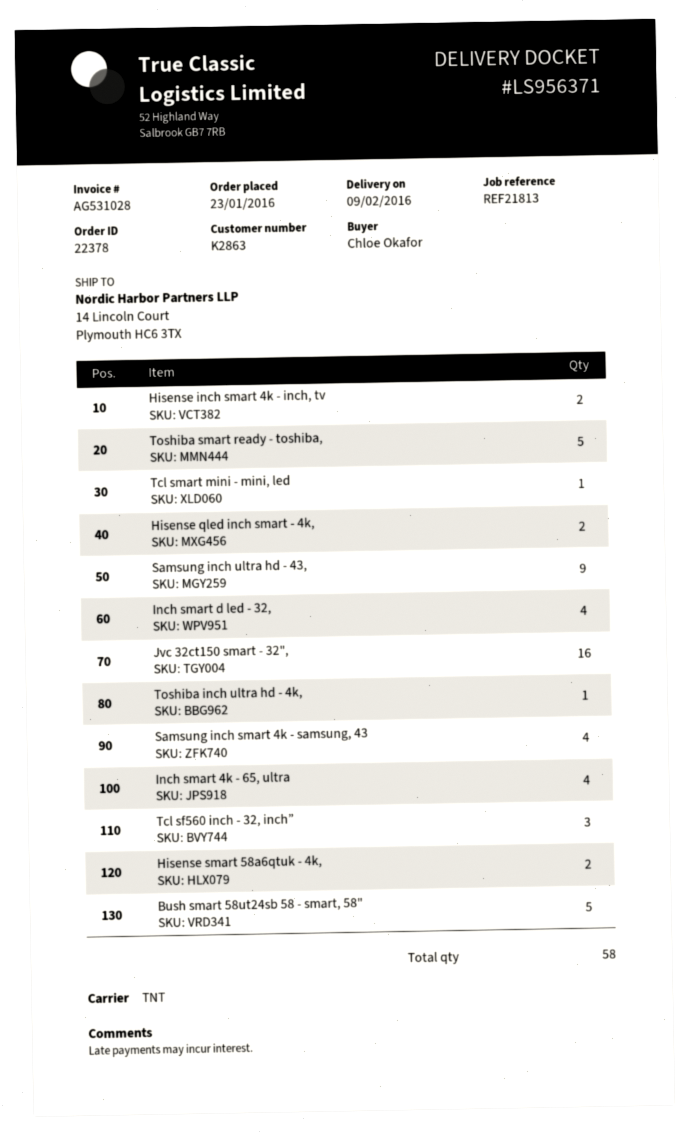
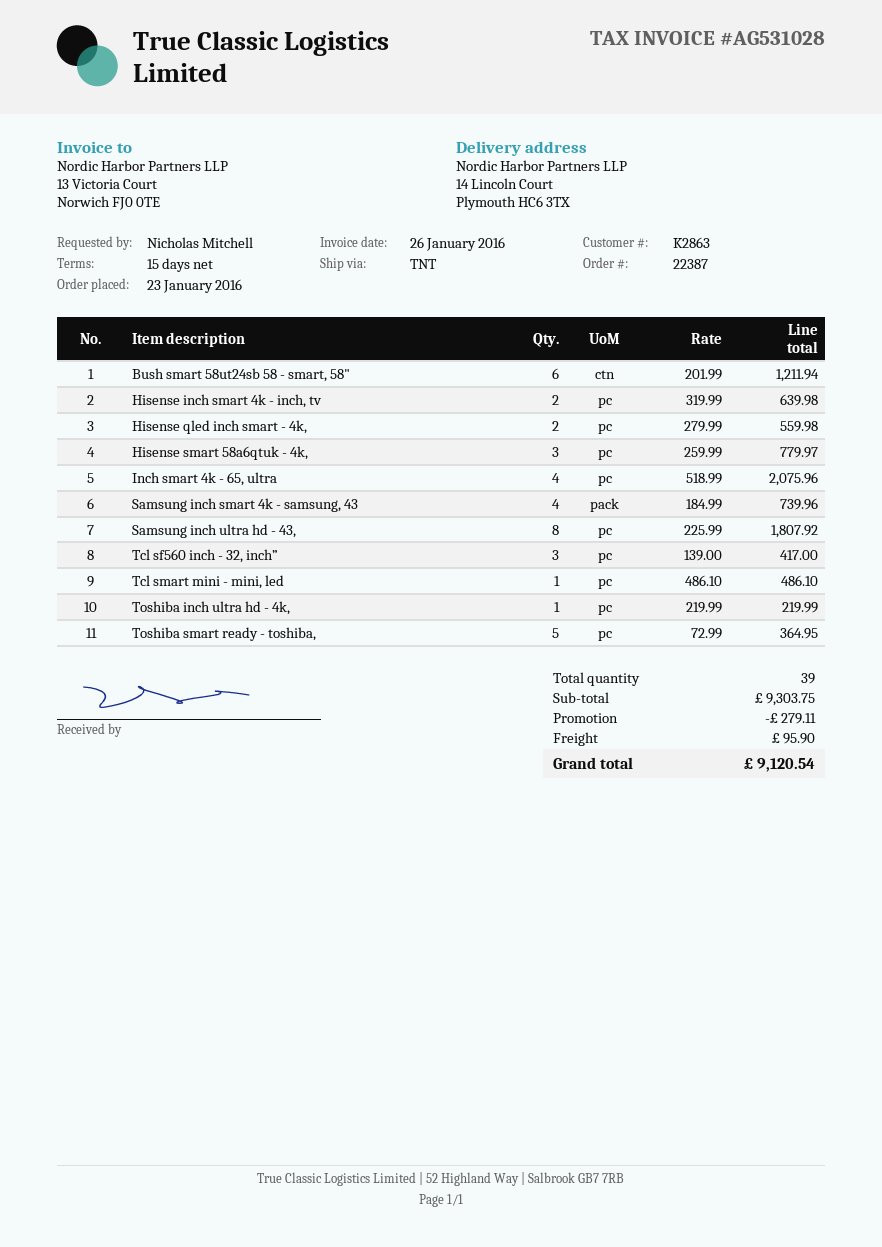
order number: 22378 -> 22387
ordered by: Chloe Okafor -> Nicholas Mitchell
Samsung inch ultra hd - 43,: 9 -> 8
Inch smart d led - 32,: 4 -> none
Jvc 32ct150 smart - 32",: 16 -> none
Hisense smart 58a6qtuk - 4k,: 2 -> 3
Bush smart 58ut24sb 58 - smart, 58": 5 -> 6
total quantity: 58 -> 39

